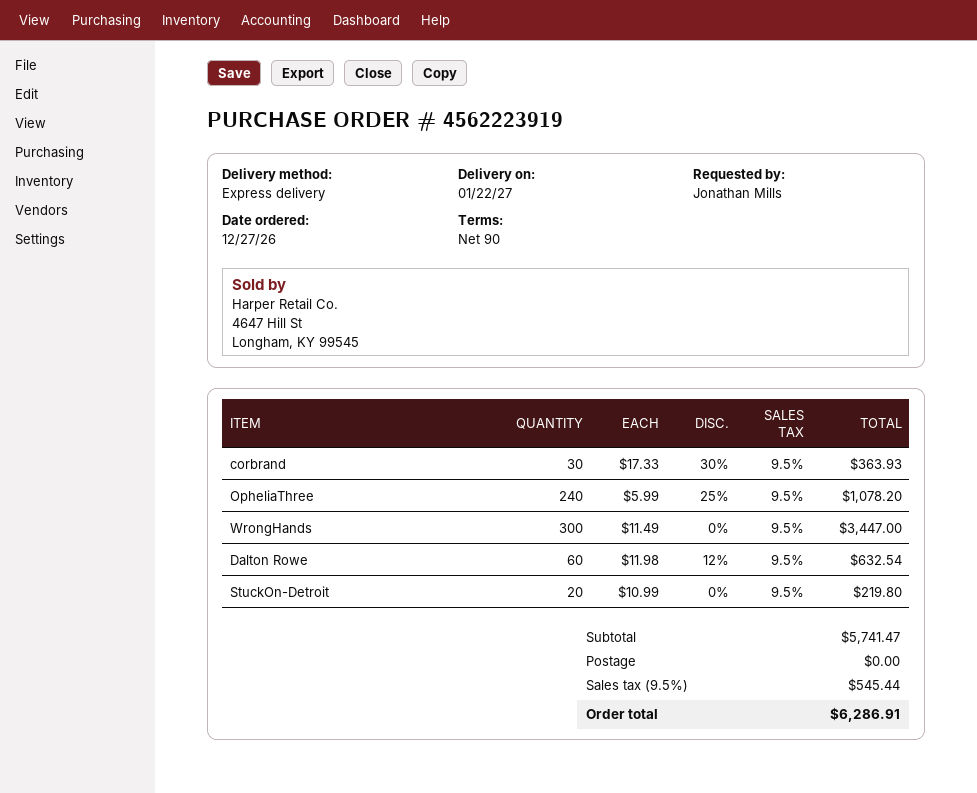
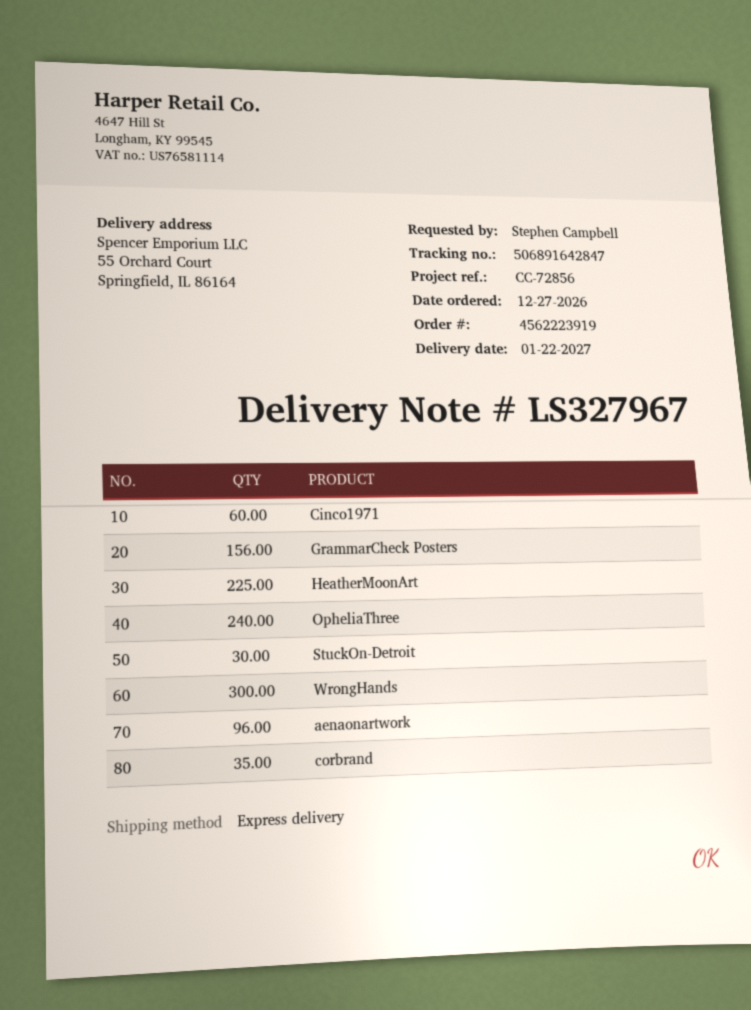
ordered by: Jonathan Mills -> Stephen Campbell
corbrand: 30 -> 35
Dalton Rowe: 60 -> none
StuckOn-Detroit: 20 -> 30
Cinco1971: none -> 60
GrammarCheck Posters: none -> 156
HeatherMoonArt: none -> 225
aenaonartwork: none -> 96

